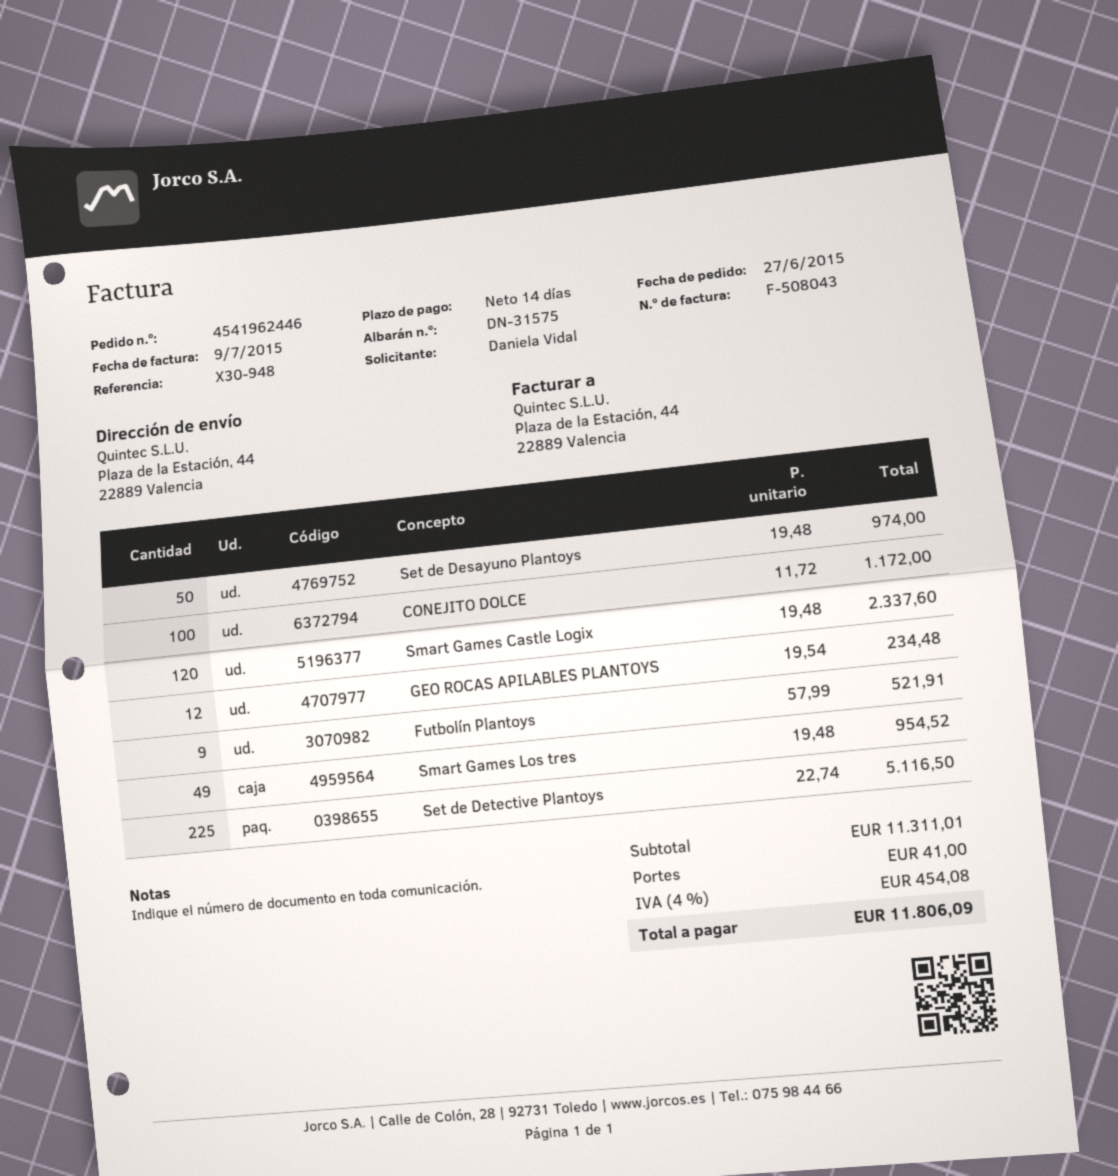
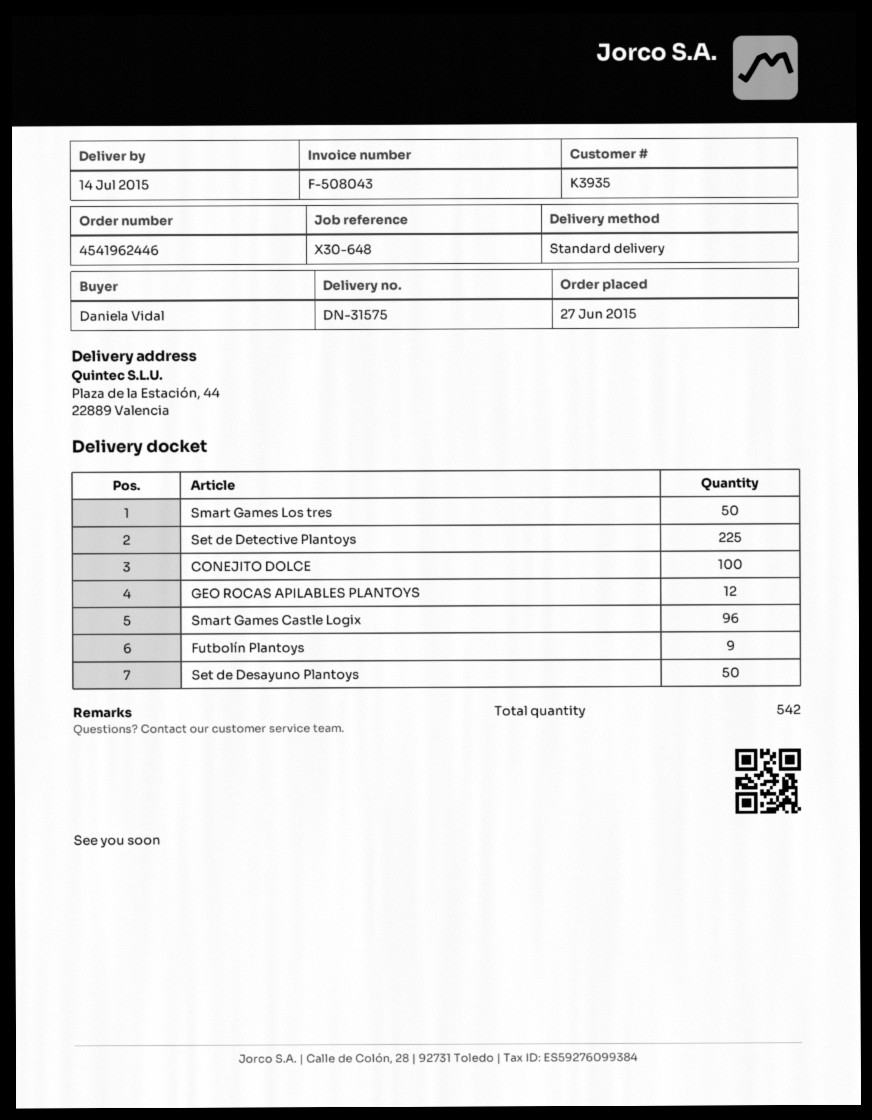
reference: X30-948 -> X30-648
Smart Games Castle Logix: 120 -> 96
Smart Games Los tres: 49 -> 50

